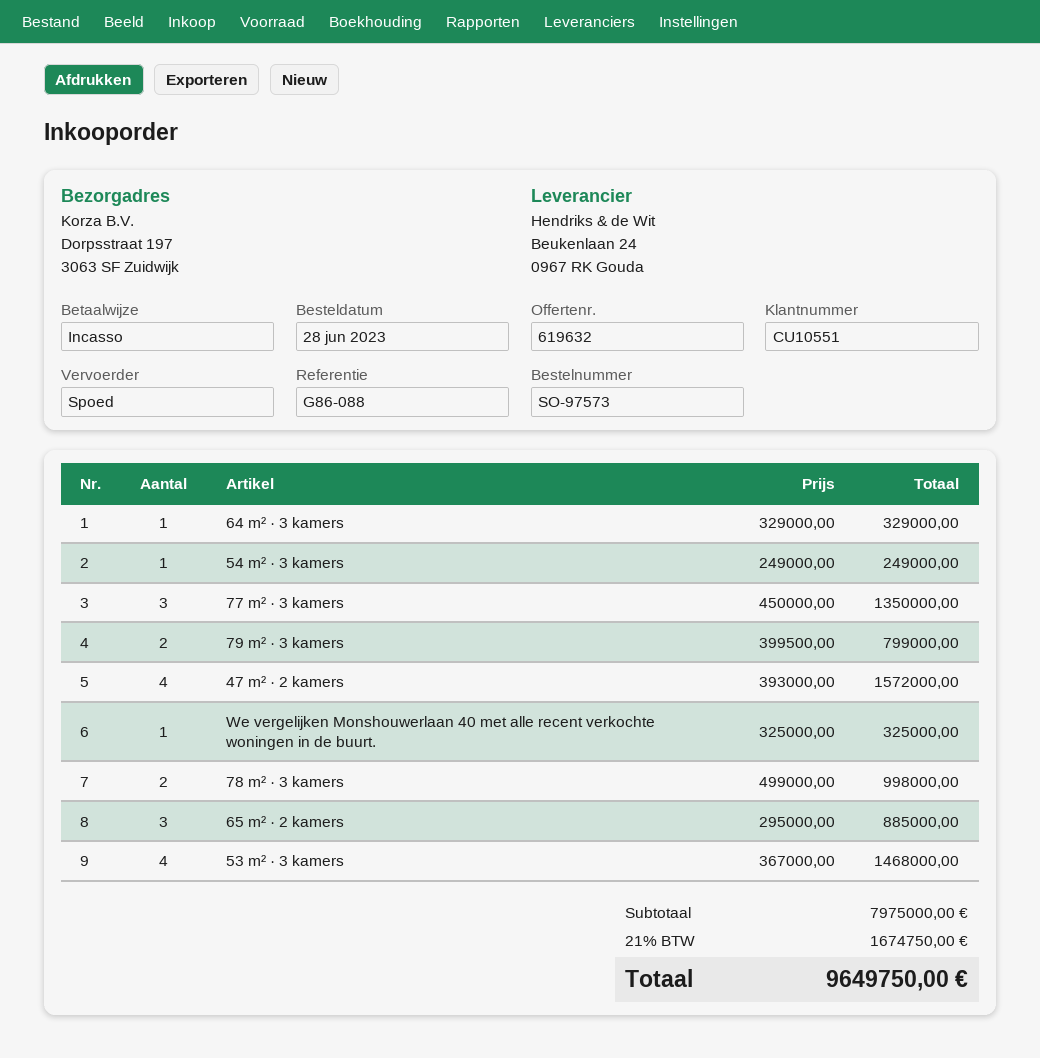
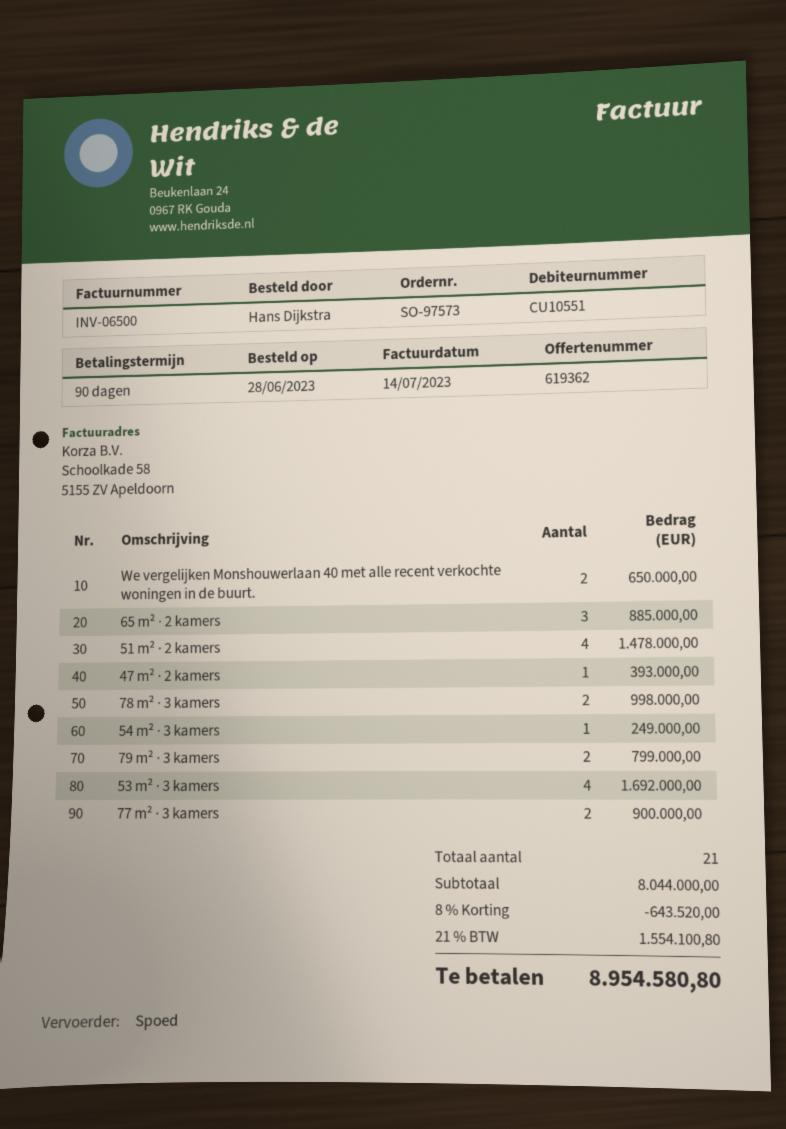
quote number: 619632 -> 619362
64 m² · 3 kamers: 1 for 329000.00 -> none
77 m² · 3 kamers: 3 for 1350000.00 -> 2 for 900000.00
47 m² · 2 kamers: 4 for 1572000.00 -> 1 for 393000.00
We vergelijken Monshouwerlaan 40 met alle recent verkochte woningen in de buurt.: 1 for 325000.00 -> 2 for 650000.00
53 m² · 3 kamers: 4 for 1468000.00 -> 4 for 1692000.00
51 m² · 2 kamers: none -> 4 for 1478000.00
subtotal: 7975000.00 -> 8044000.00
discount: none -> 8% = 643520.00
tax: 21% = 1674750.00 -> 21% = 1554100.80
total: 9649750.00 -> 8954580.80

